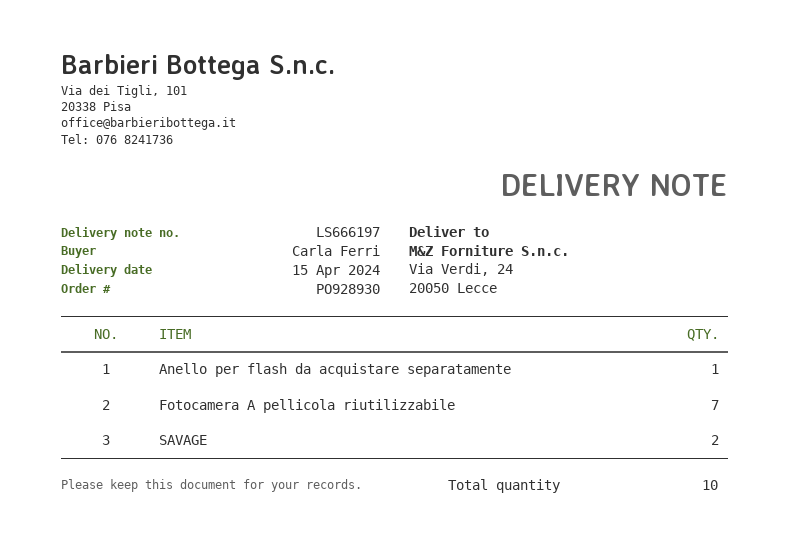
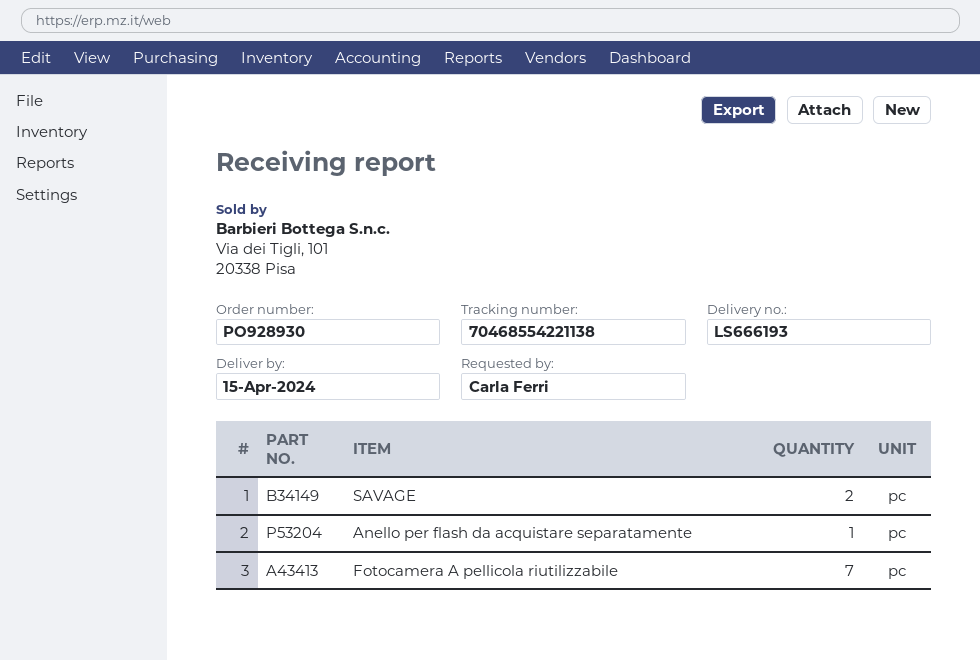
delivery note number: LS666197 -> LS666193

